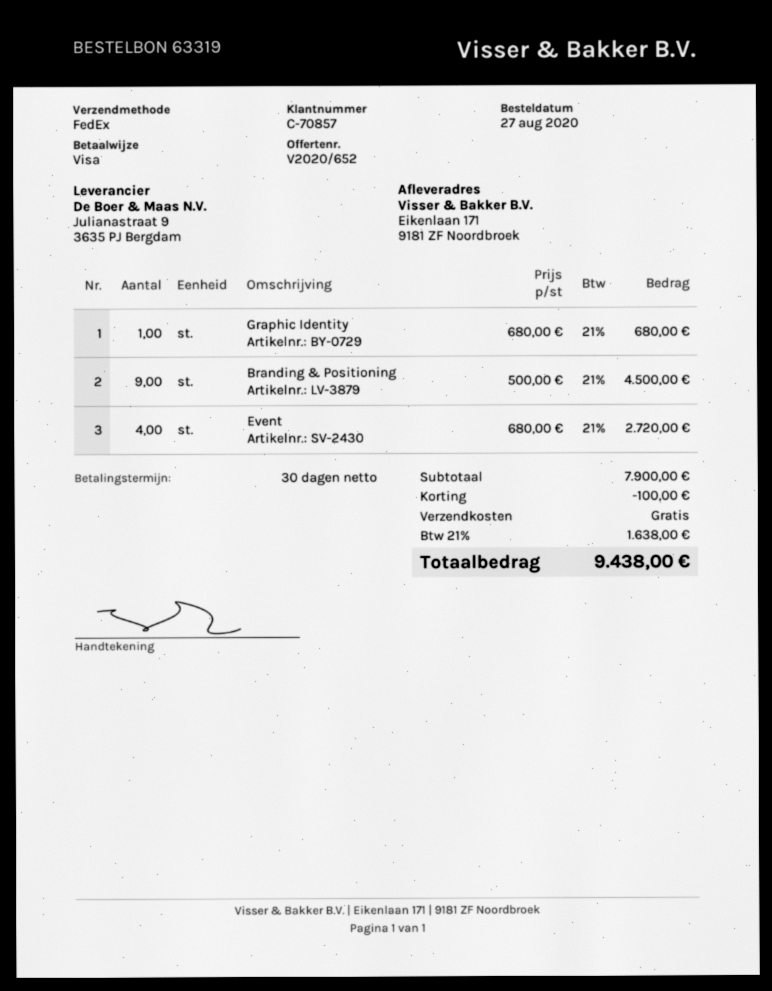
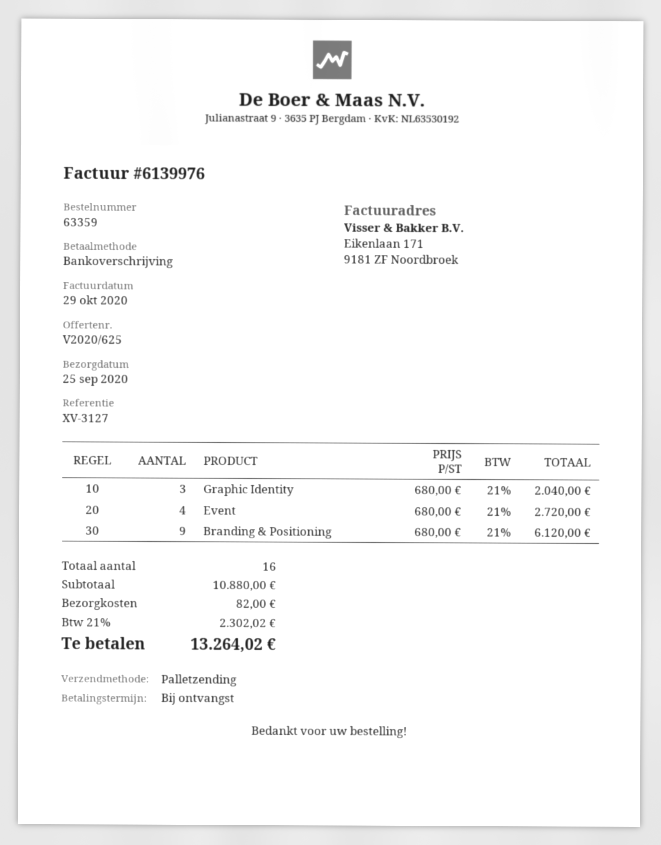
quote number: V2020/652 -> V2020/625
order number: 63319 -> 63359
payment terms: 30 days -> on receipt
payment method: Visa -> bank transfer
shipping method: FedEx -> pallet freight
Graphic Identity: 1 x 680.00 = 680.00 -> 3 x 680.00 = 2040.00
Branding & Positioning: 9 x 500.00 = 4500.00 -> 9 x 680.00 = 6120.00
subtotal: 7900.00 -> 10880.00
discount: 100.00 -> none
shipping: 0.00 -> 82.00
tax: 21% = 1638.00 -> 21% = 2302.02
total: 9438.00 -> 13264.02

